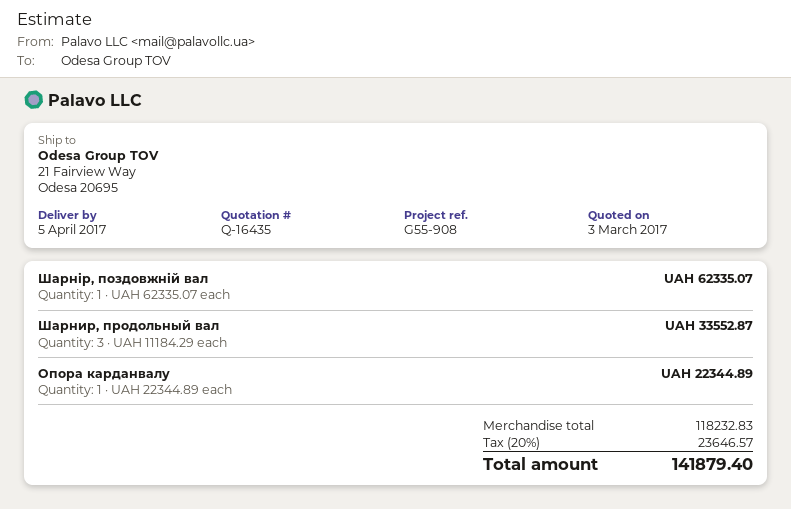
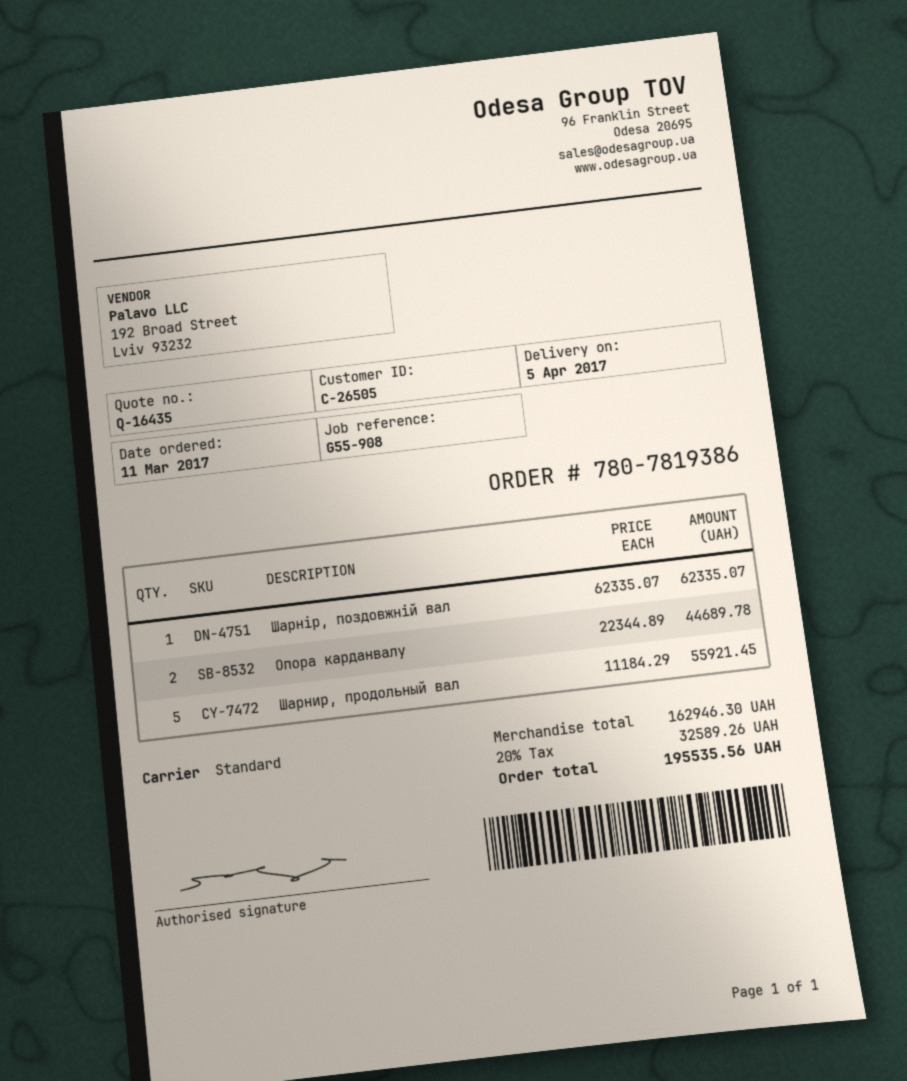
Шарнир, продольный вал: 3 x 11184.29 = 33552.87 -> 5 x 11184.29 = 55921.45
Опора карданвалу: 1 x 22344.89 = 22344.89 -> 2 x 22344.89 = 44689.78
subtotal: 118232.83 -> 162946.30
tax: 20% = 23646.57 -> 20% = 32589.26
total: 141879.40 -> 195535.56

